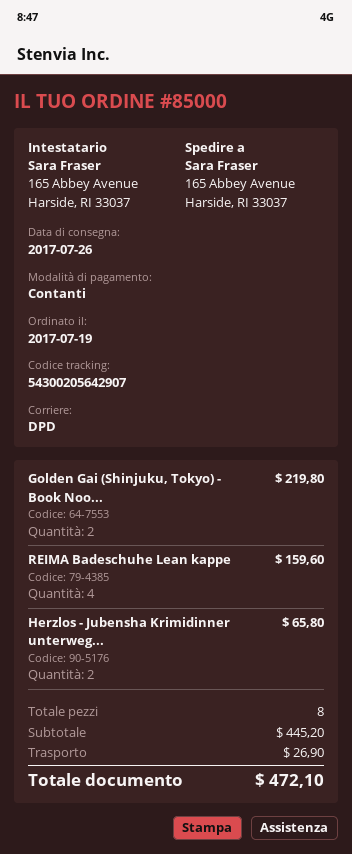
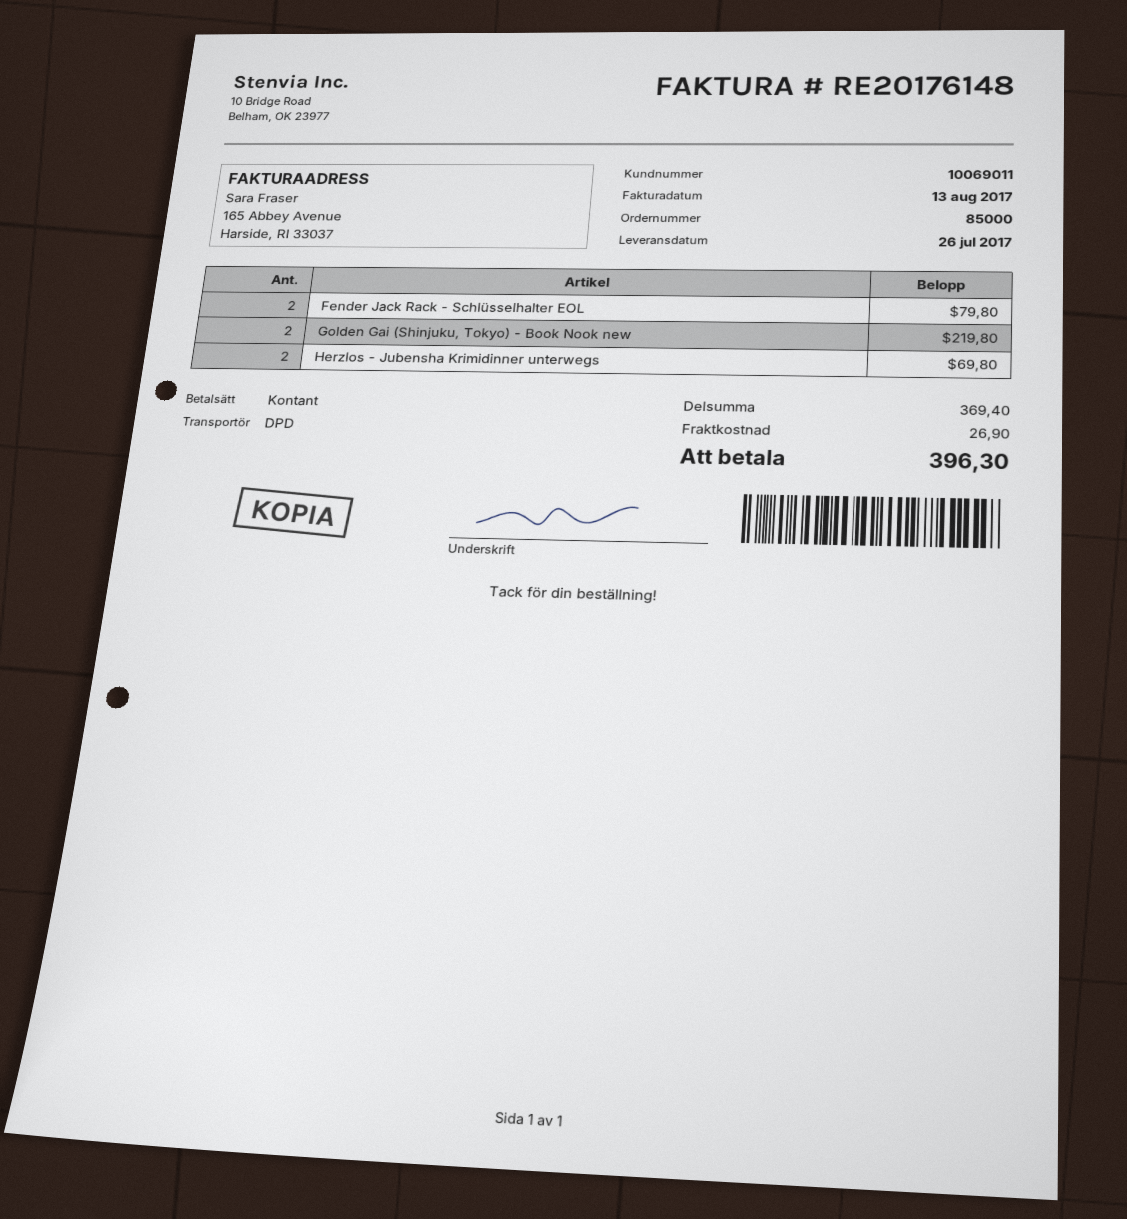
REIMA Badeschuhe Lean kappe: 4 for 159.60 -> none
Herzlos - Jubensha Krimidinner unterweg...: 2 for 65.80 -> 2 for 69.80
Fender Jack Rack - Schlüsselhalter EOL: none -> 2 for 79.80
subtotal: 445.20 -> 369.40
total: 472.10 -> 396.30

